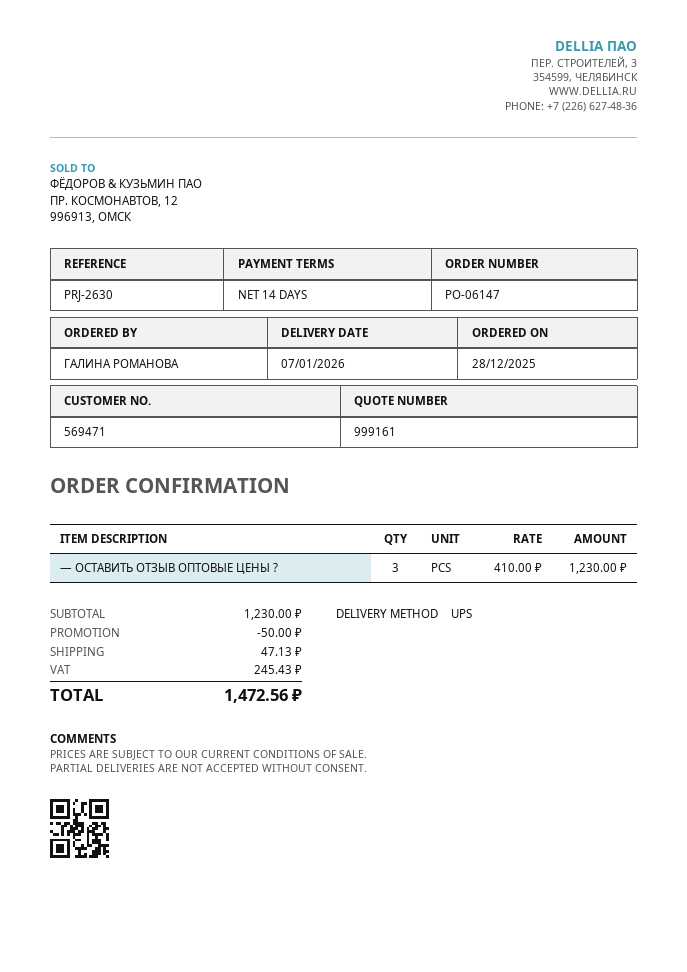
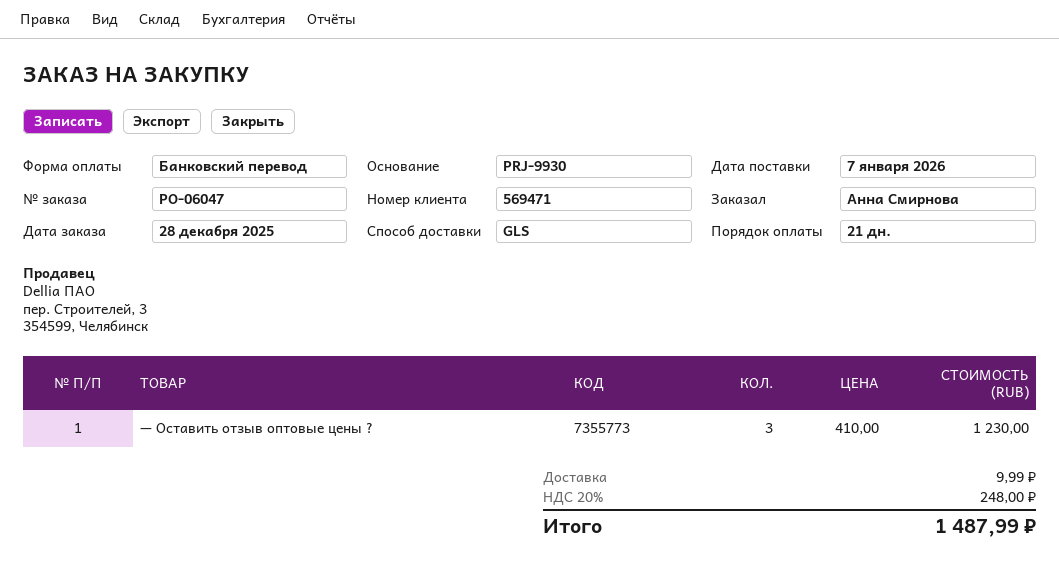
order number: PO-06147 -> PO-06047
payment terms: 14 days -> 21 days
reference: PRJ-2630 -> PRJ-9930
ordered by: ГАЛИНА РОМАНОВА -> Анна Смирнова
shipping method: UPS -> GLS
discount: 50.00 -> none
shipping: 47.13 -> 9.99
tax: 245.43 -> 248.00
total: 1472.56 -> 1487.99

